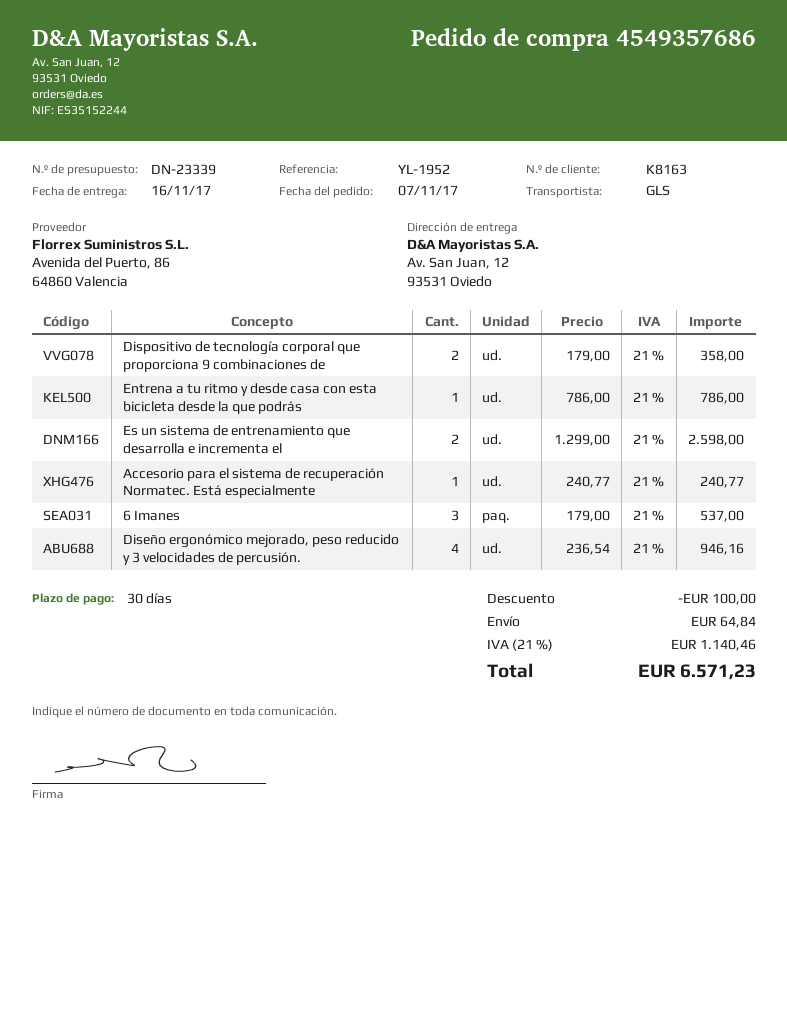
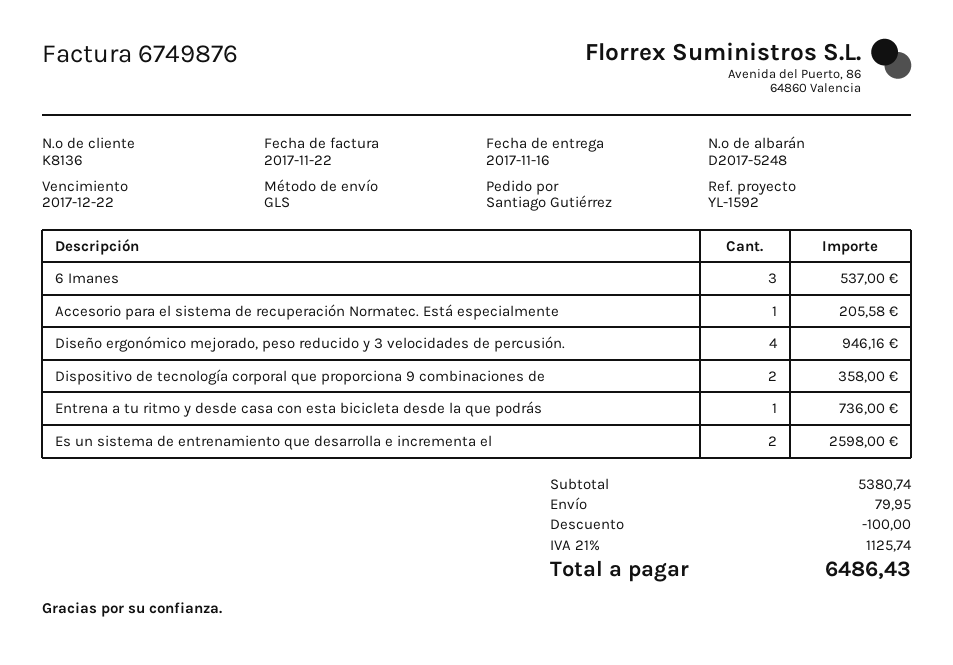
customer number: K8163 -> K8136
reference: YL-1952 -> YL-1592
Entrena a tu ritmo y desde casa con esta bicicleta desde la que podrás: 1 for 786.00 -> 1 for 736.00
Accesorio para el sistema de recuperación Normatec. Está especialmente: 1 for 240.77 -> 1 for 205.58
shipping: 64.84 -> 79.95
tax: 21% = 1140.46 -> 21% = 1125.74
total: 6571.23 -> 6486.43

